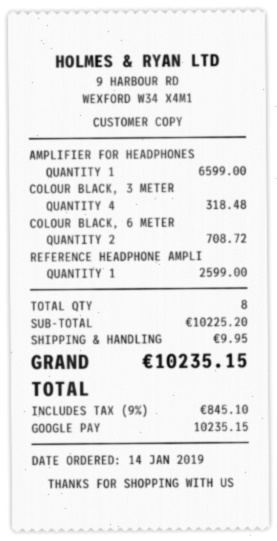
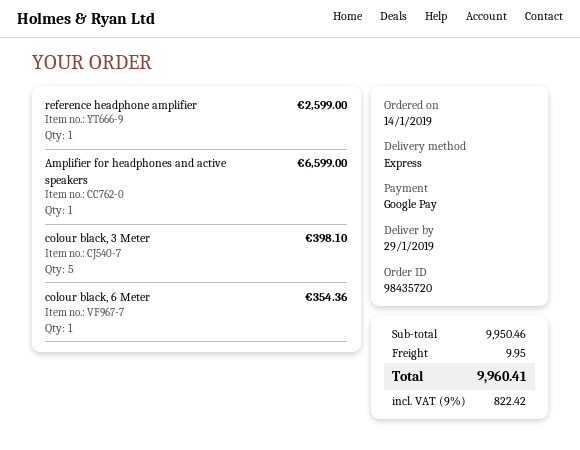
COLOUR BLACK, 3 METER: 4 for 318.48 -> 5 for 398.10
COLOUR BLACK, 6 METER: 2 for 708.72 -> 1 for 354.36
subtotal: 10225.20 -> 9950.46
tax: 9% = 845.10 -> 9% = 822.42
total: 10235.15 -> 9960.41

